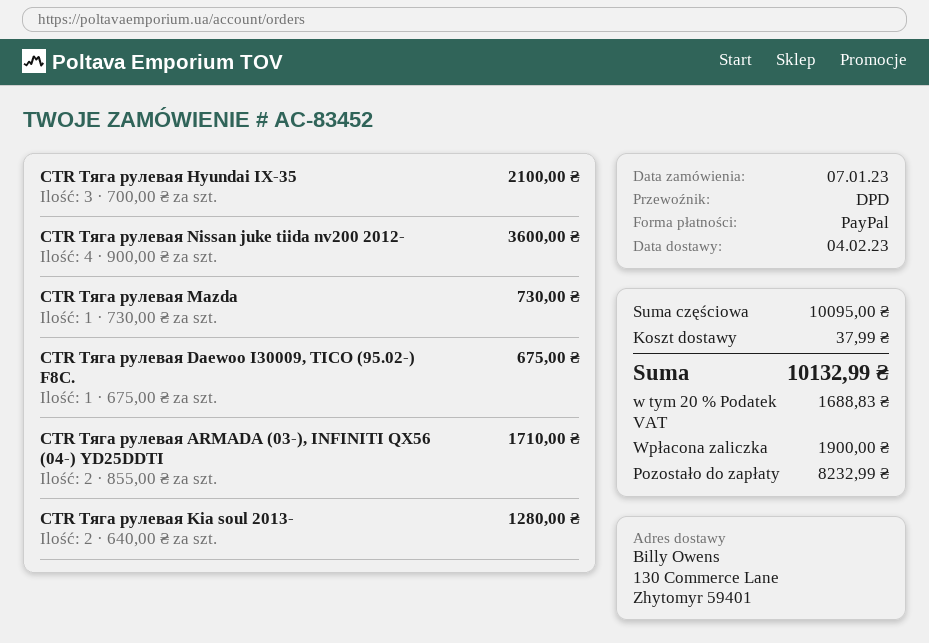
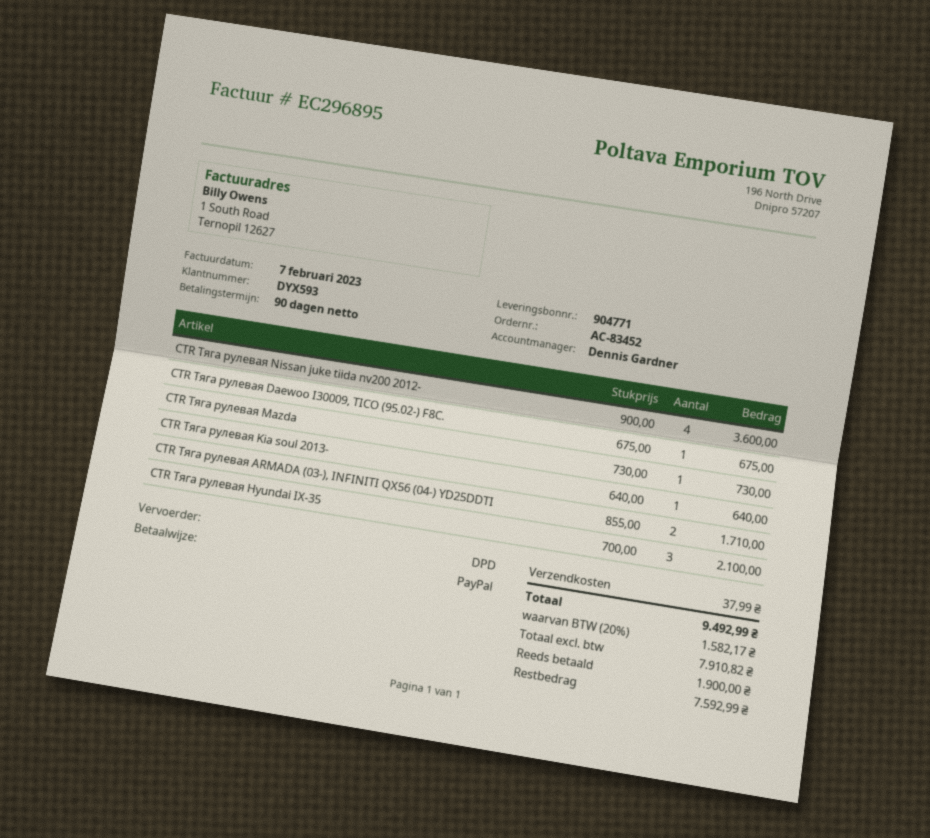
CTR Тяга рулевая Kia soul 2013-: 2 x 640.00 = 1280.00 -> 1 x 640.00 = 640.00
tax: 20% = 1688.83 -> 20% = 1582.17
total: 10132.99 -> 9492.99
balance: 8232.99 -> 7592.99

